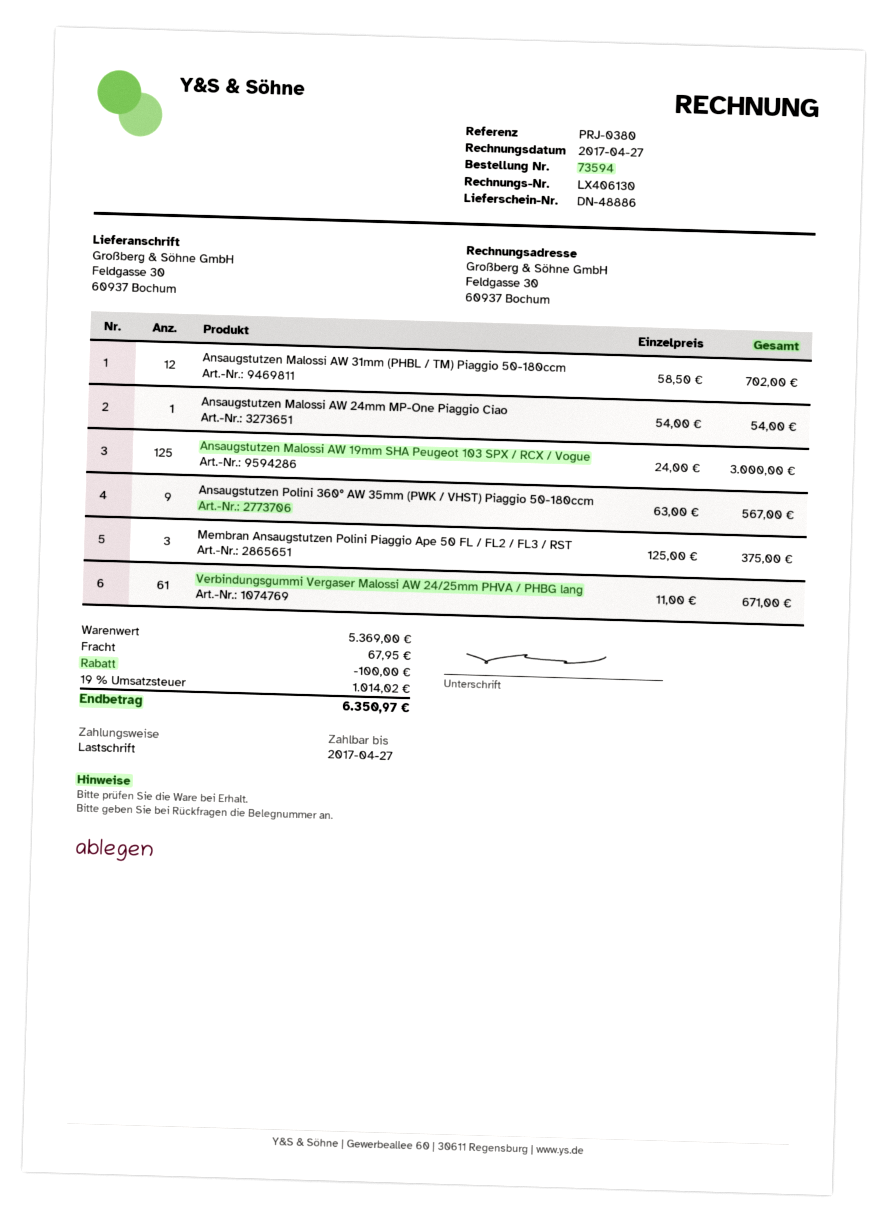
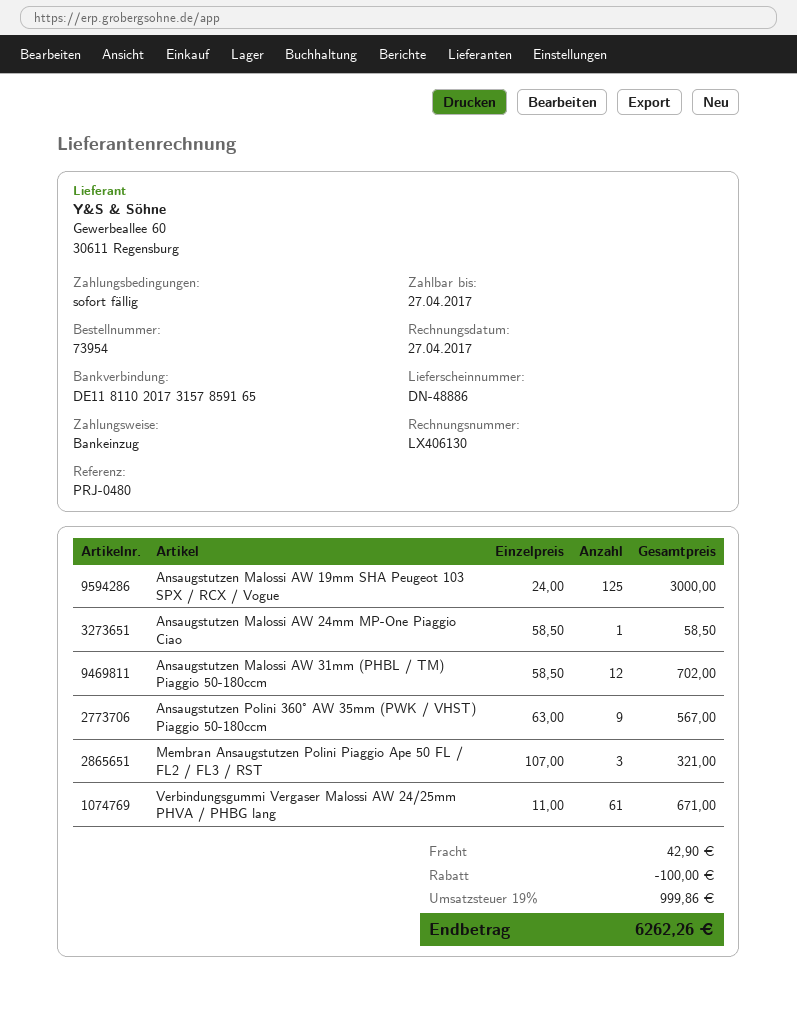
order number: 73594 -> 73954
reference: PRJ-0380 -> PRJ-0480
Ansaugstutzen Malossi AW 24mm MP-One Piaggio Ciao: 1 x 54.00 = 54.00 -> 1 x 58.50 = 58.50
Membran Ansaugstutzen Polini Piaggio Ape 50 FL / FL2 / FL3 / RST: 3 x 125.00 = 375.00 -> 3 x 107.00 = 321.00
shipping: 67.95 -> 42.90
tax: 19% = 1014.02 -> 19% = 999.86
total: 6350.97 -> 6262.26

